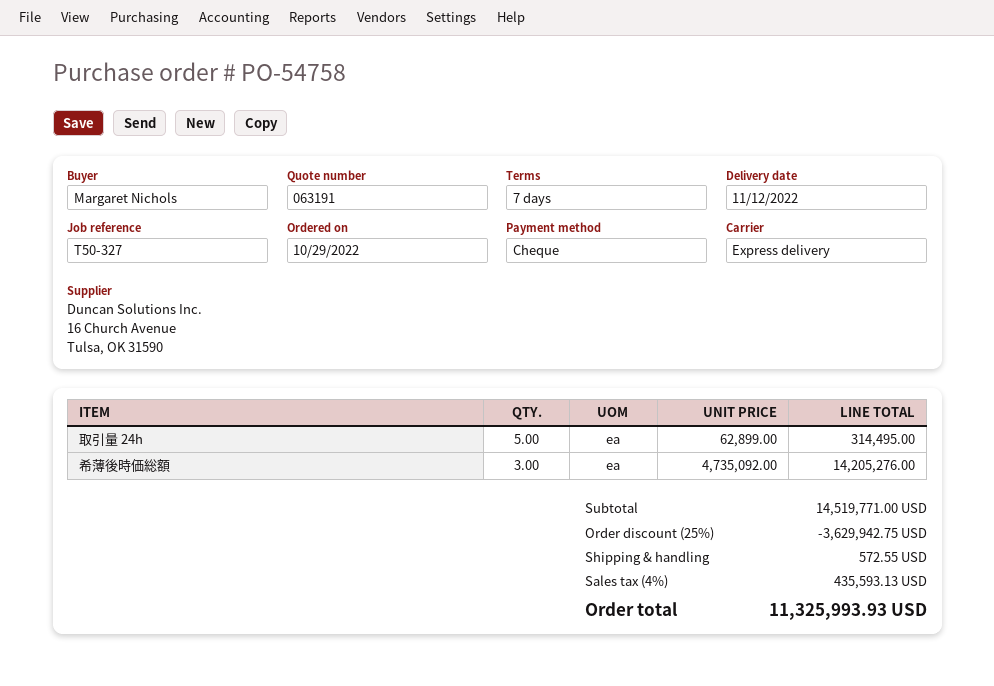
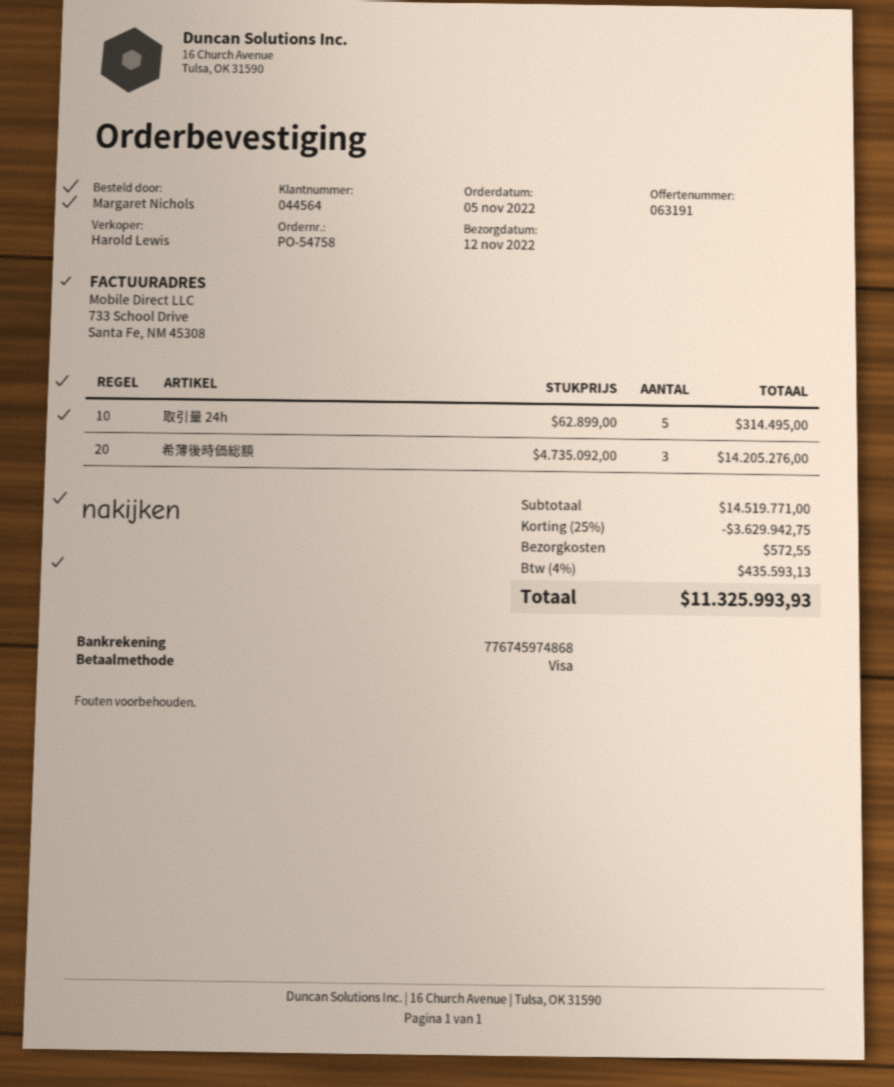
order date: 2022-10-29 -> 2022-11-05
payment method: cheque -> Visa

